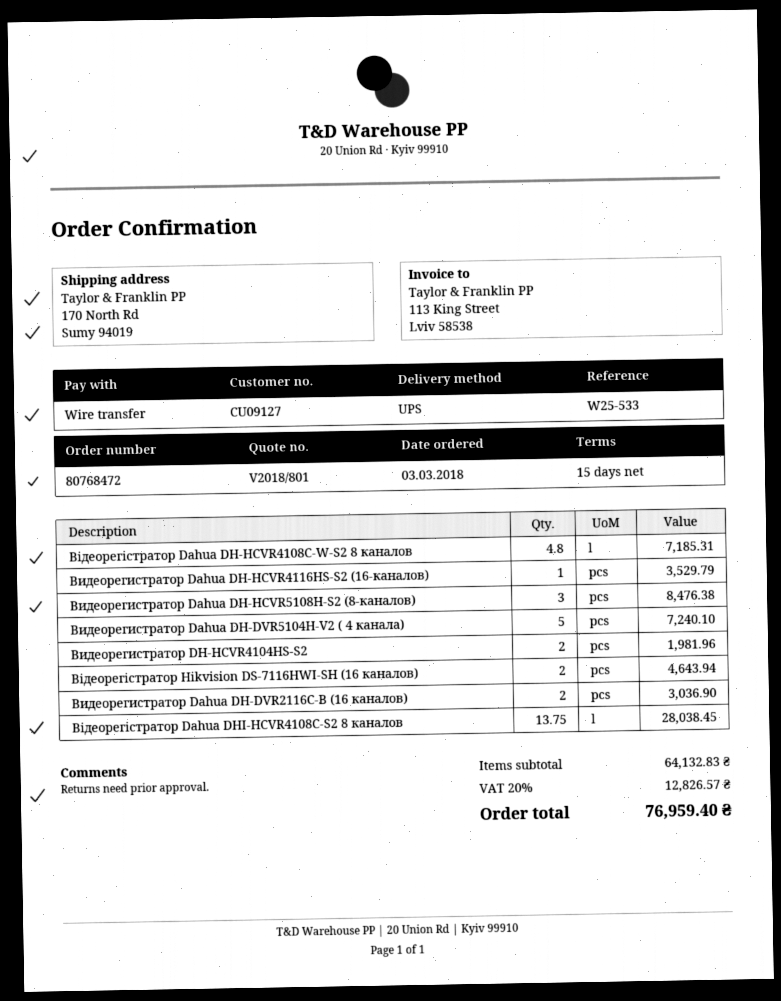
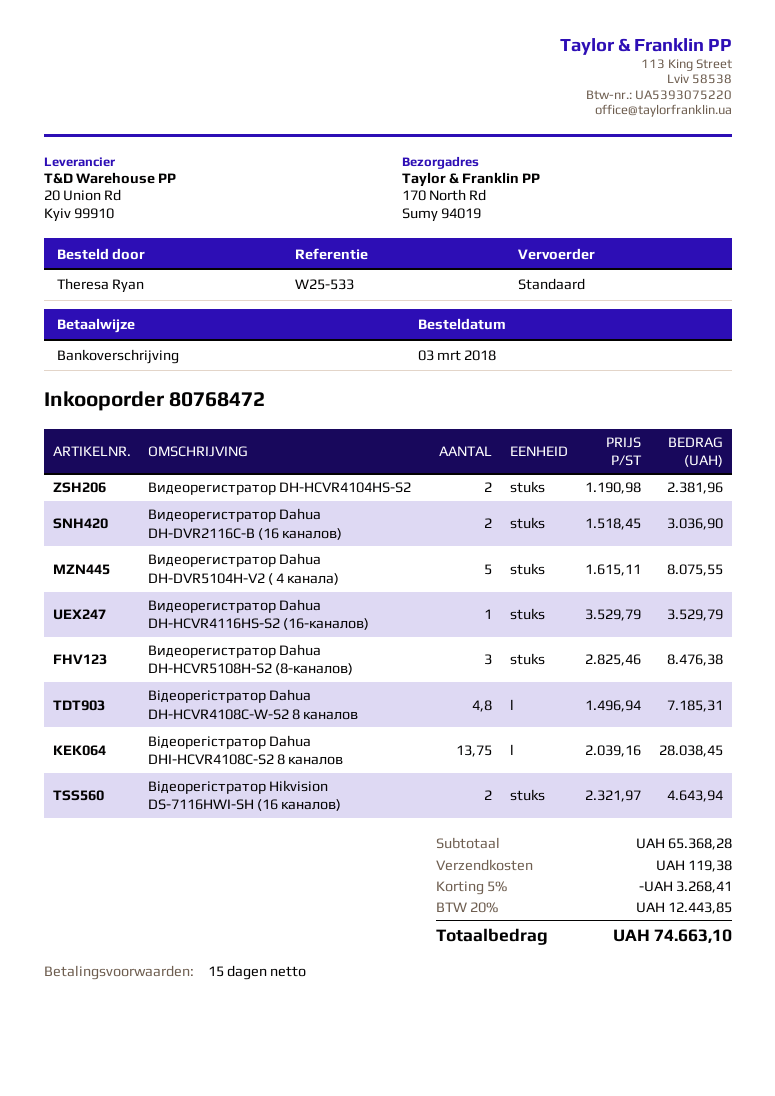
shipping method: UPS -> standard
Видеорегистратор Dahua DH-DVR5104H-V2 ( 4 канала): 5 for 7240.10 -> 5 for 8075.55
Видеорегистратор DH-HCVR4104HS-S2: 2 for 1981.96 -> 2 for 2381.96
subtotal: 64132.83 -> 65368.28
discount: none -> 5% = 3268.41
shipping: none -> 119.38
tax: 20% = 12826.57 -> 20% = 12443.85
total: 76959.40 -> 74663.10

